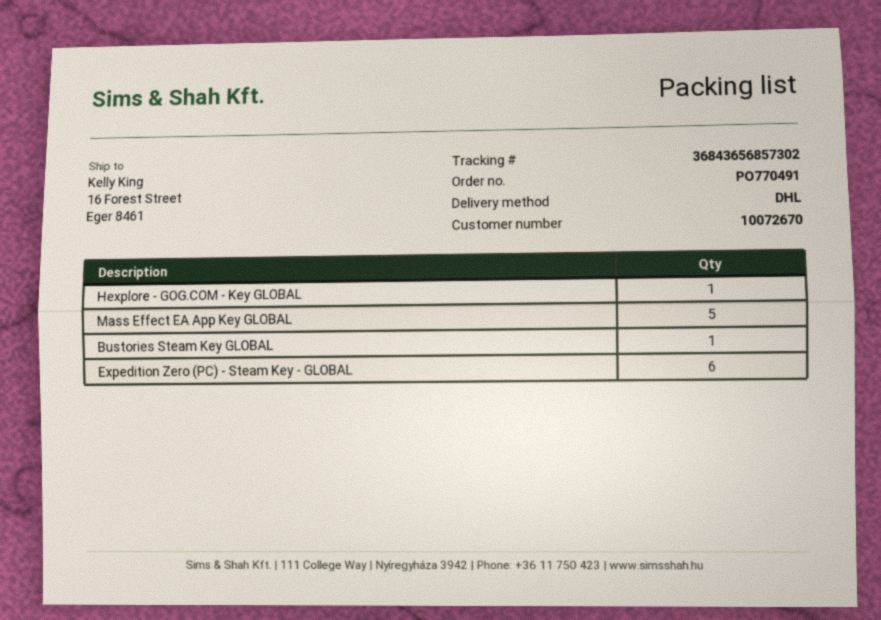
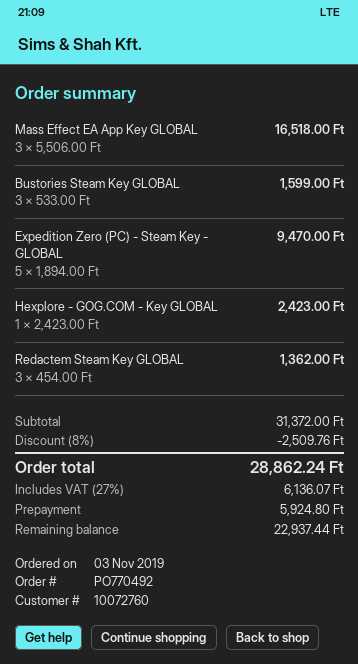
order number: PO770491 -> PO770492
customer number: 10072670 -> 10072760
Mass Effect EA App Key GLOBAL: 5 -> 3
Bustories Steam Key GLOBAL: 1 -> 3
Expedition Zero (PC) - Steam Key - GLOBAL: 6 -> 5
Redactem Steam Key GLOBAL: none -> 3

